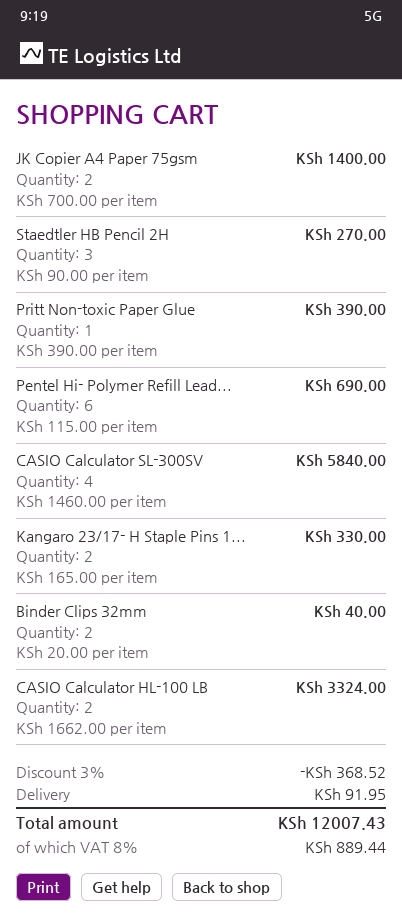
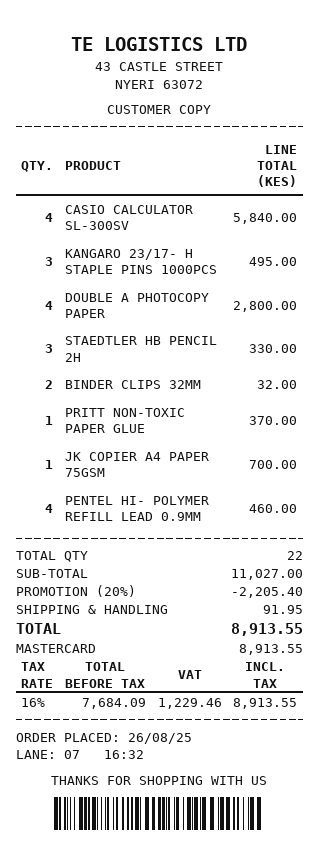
JK Copier A4 Paper 75gsm: 2 for 1400.00 -> 1 for 700.00
Staedtler HB Pencil 2H: 3 for 270.00 -> 3 for 330.00
Pritt Non-toxic Paper Glue: 1 for 390.00 -> 1 for 370.00
Pentel Hi- Polymer Refill Lead...: 6 for 690.00 -> 4 for 460.00
Kangaro 23/17- H Staple Pins 1...: 2 for 330.00 -> 3 for 495.00
Binder Clips 32mm: 2 for 40.00 -> 2 for 32.00
CASIO Calculator HL-100 LB: 2 for 3324.00 -> none
DOUBLE A PHOTOCOPY PAPER: none -> 4 for 2800.00
discount: 3% = 368.52 -> 20% = 2205.40
tax: 8% = 889.44 -> 16% = 1229.46
total: 12007.43 -> 8913.55

